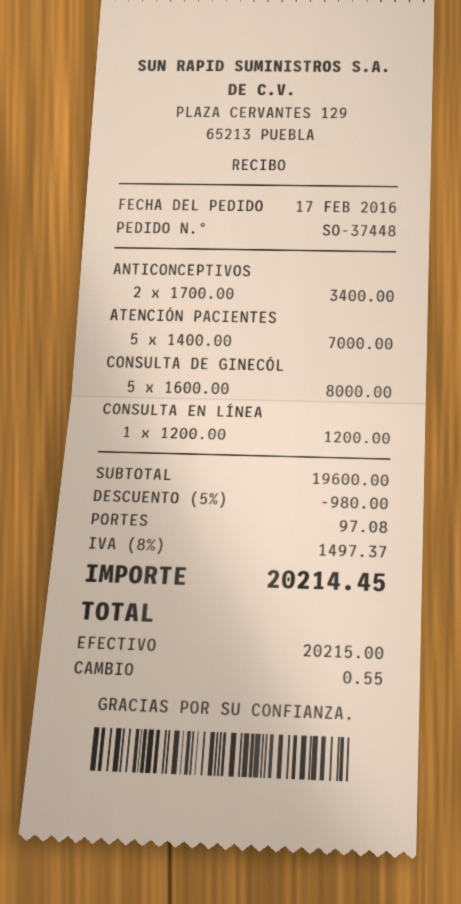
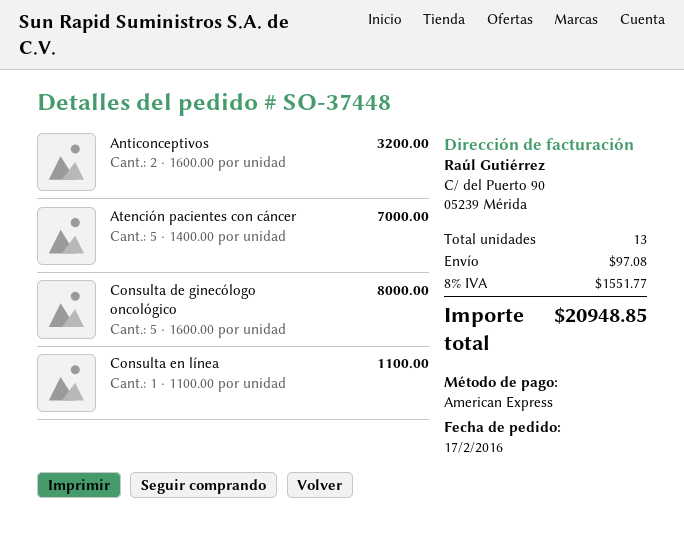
payment method: cash -> American Express
ANTICONCEPTIVOS: 2 x 1700.00 = 3400.00 -> 2 x 1600.00 = 3200.00
CONSULTA EN LÍNEA: 1 x 1200.00 = 1200.00 -> 1 x 1100.00 = 1100.00
discount: 5% = 980.00 -> none
tax: 8% = 1497.37 -> 8% = 1551.77
total: 20214.45 -> 20948.85

